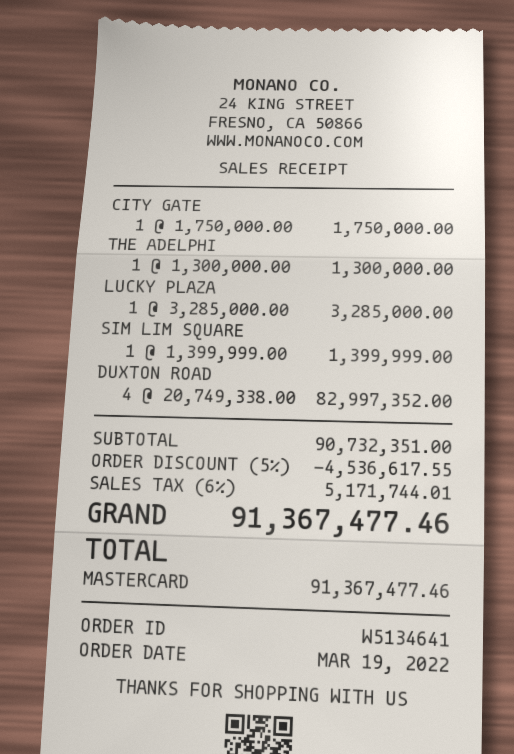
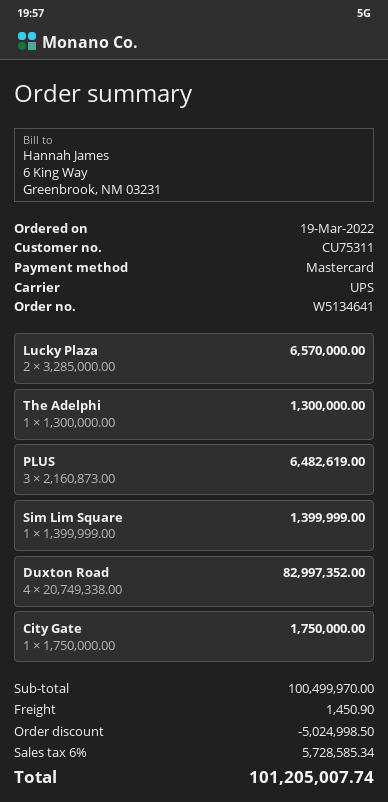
LUCKY PLAZA: 1 x 3285000.00 = 3285000.00 -> 2 x 3285000.00 = 6570000.00
PLUS: none -> 3 x 2160873.00 = 6482619.00
subtotal: 90732351.00 -> 100499970.00
discount: 4536617.55 -> 5024998.50
shipping: none -> 1450.90
tax: 6% = 5171744.01 -> 6% = 5728585.34
total: 91367477.46 -> 101205007.74

